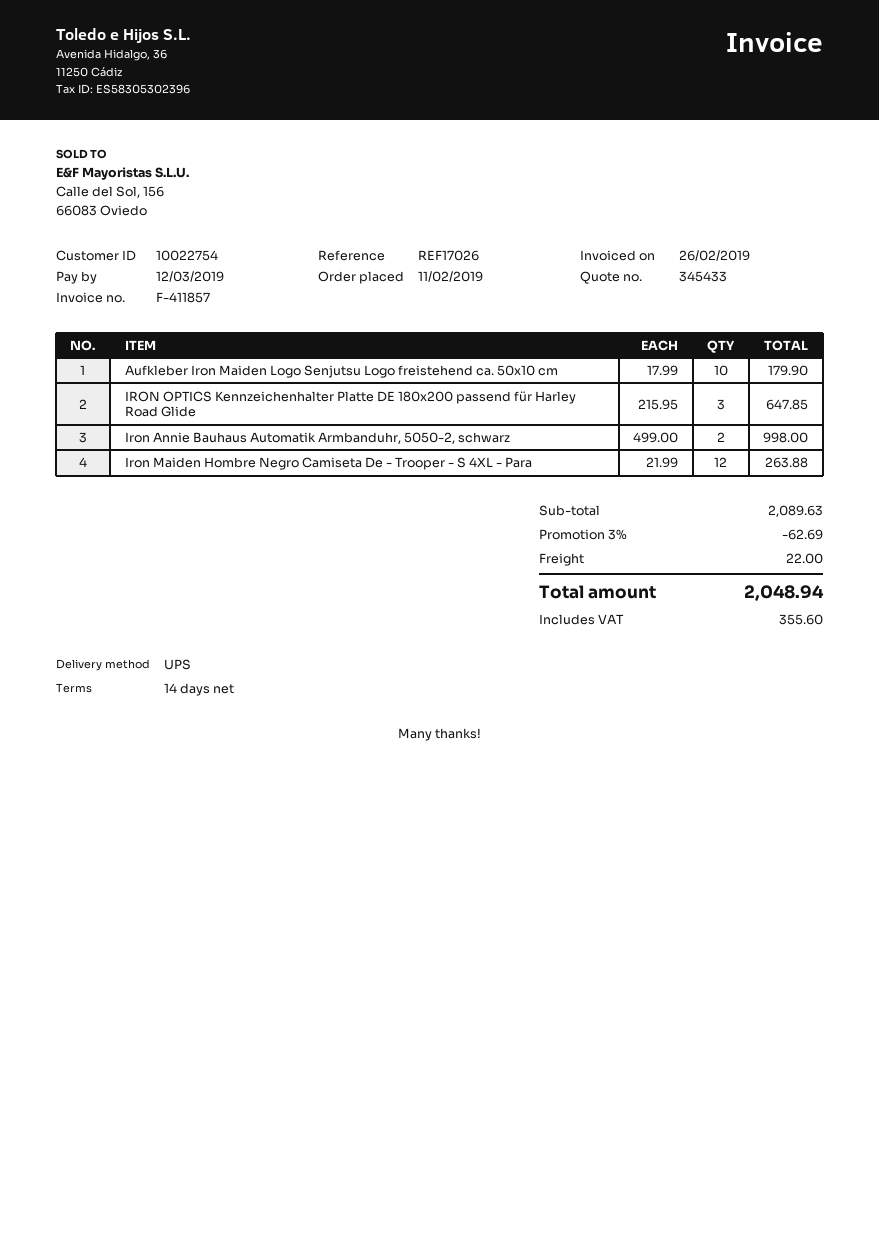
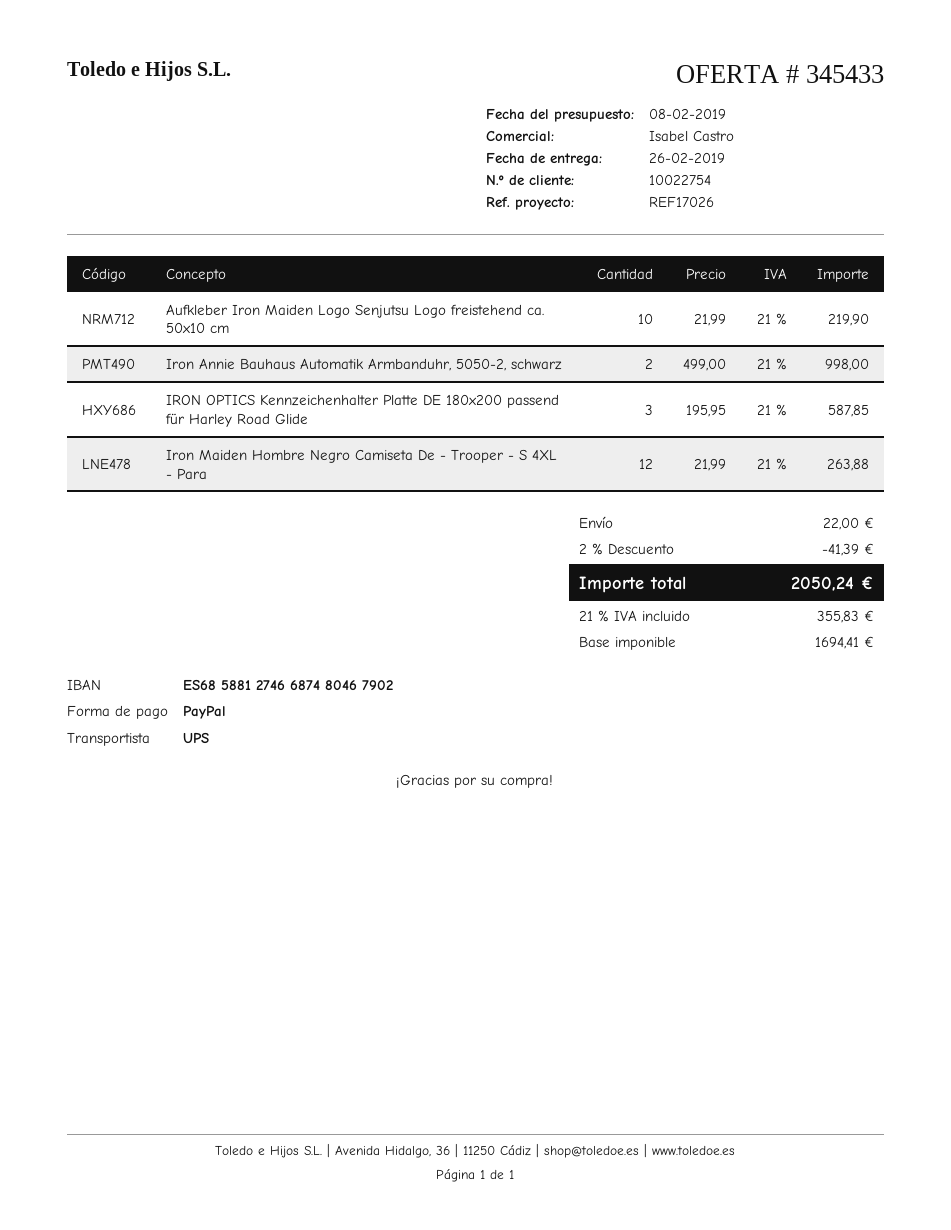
Aufkleber Iron Maiden Logo Senjutsu Logo freistehend ca. 50x10 cm: 10 x 17.99 = 179.90 -> 10 x 21.99 = 219.90
IRON OPTICS Kennzeichenhalter Platte DE 180x200 passend für Harley Road Glide: 3 x 215.95 = 647.85 -> 3 x 195.95 = 587.85
discount: 3% = 62.69 -> 2% = 41.39
tax: 355.60 -> 355.83
total: 2048.94 -> 2050.24

